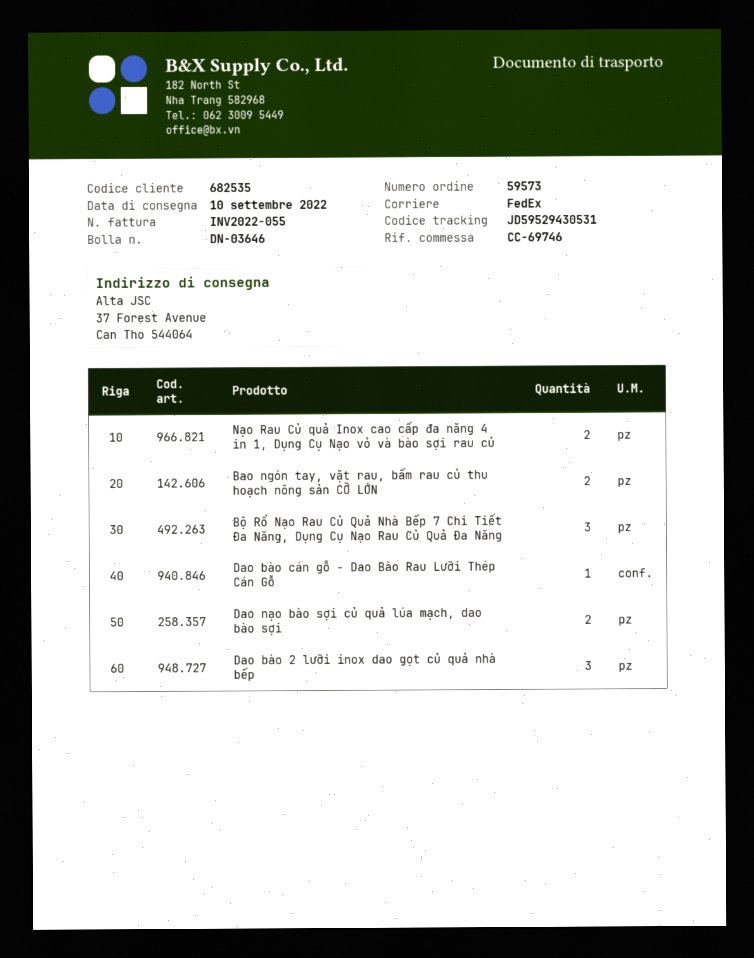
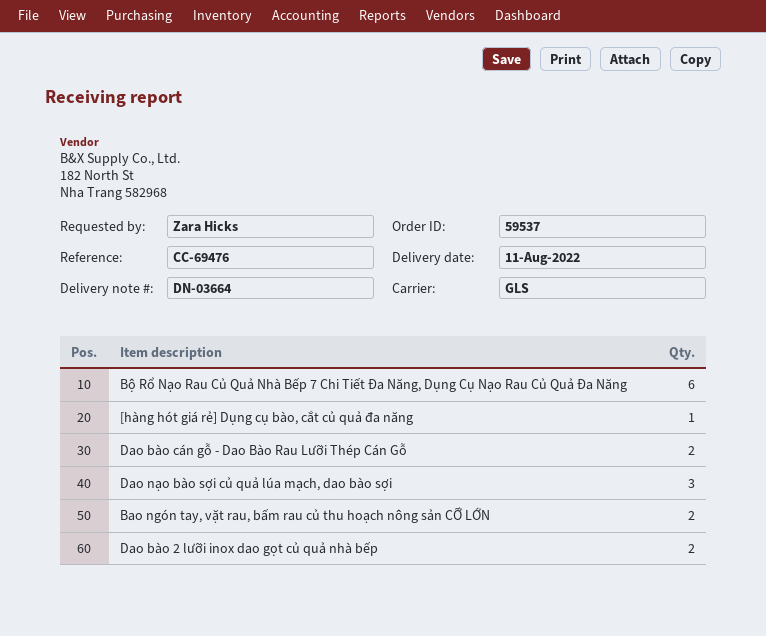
order number: 59573 -> 59537
delivery note number: DN-03646 -> DN-03664
delivery date: 2022-09-10 -> 2022-08-11
reference: CC-69746 -> CC-69476
shipping method: FedEx -> GLS
Nạo Rau Củ quả Inox cao cấp đa năng 4 in 1, Dụng Cụ Nạo vỏ và bào sợi rau củ: 2 -> none
Bộ Rổ Nạo Rau Củ Quả Nhà Bếp 7 Chi Tiết Đa Năng, Dụng Cụ Nạo Rau Củ Quả Đa Năng: 3 -> 6
Dao bào cán gỗ - Dao Bào Rau Lưỡi Thép Cán Gỗ: 1 -> 2
Dao nạo bào sợi củ quả lúa mạch, dao bào sợi: 2 -> 3
Dao bào 2 lưỡi inox dao gọt củ quả nhà bếp: 3 -> 2
[hàng hót giá rẻ] Dụng cụ bào, cắt củ quả đa năng: none -> 1

